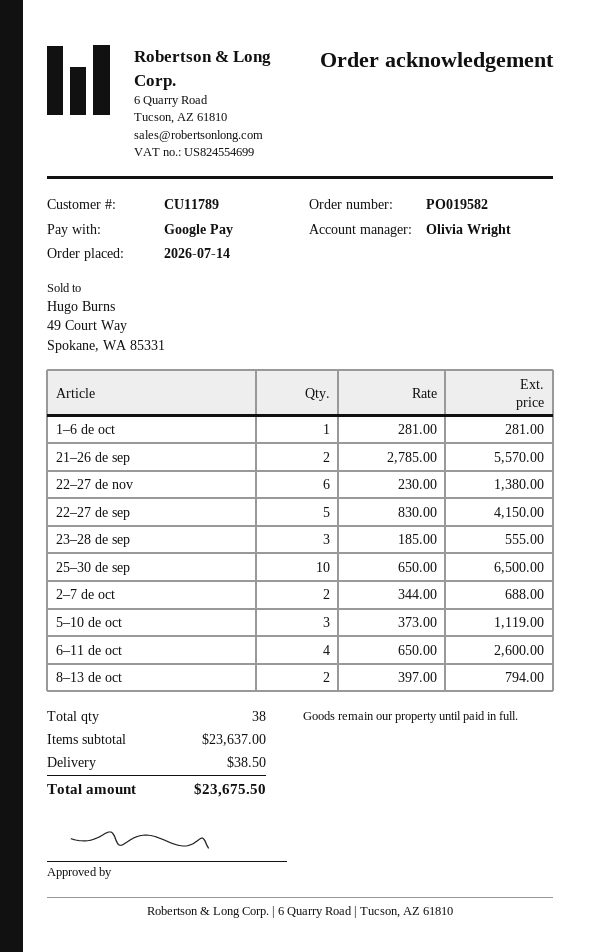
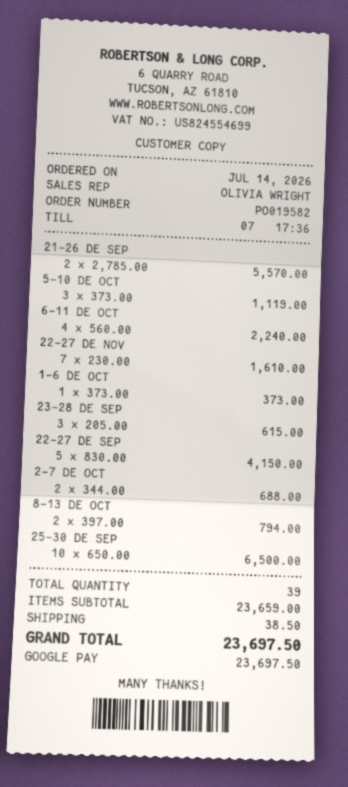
1–6 de oct: 1 x 281.00 = 281.00 -> 1 x 373.00 = 373.00
22–27 de nov: 6 x 230.00 = 1380.00 -> 7 x 230.00 = 1610.00
23–28 de sep: 3 x 185.00 = 555.00 -> 3 x 205.00 = 615.00
6–11 de oct: 4 x 650.00 = 2600.00 -> 4 x 560.00 = 2240.00
total quantity: 38 -> 39
subtotal: 23637.00 -> 23659.00
total: 23675.50 -> 23697.50

